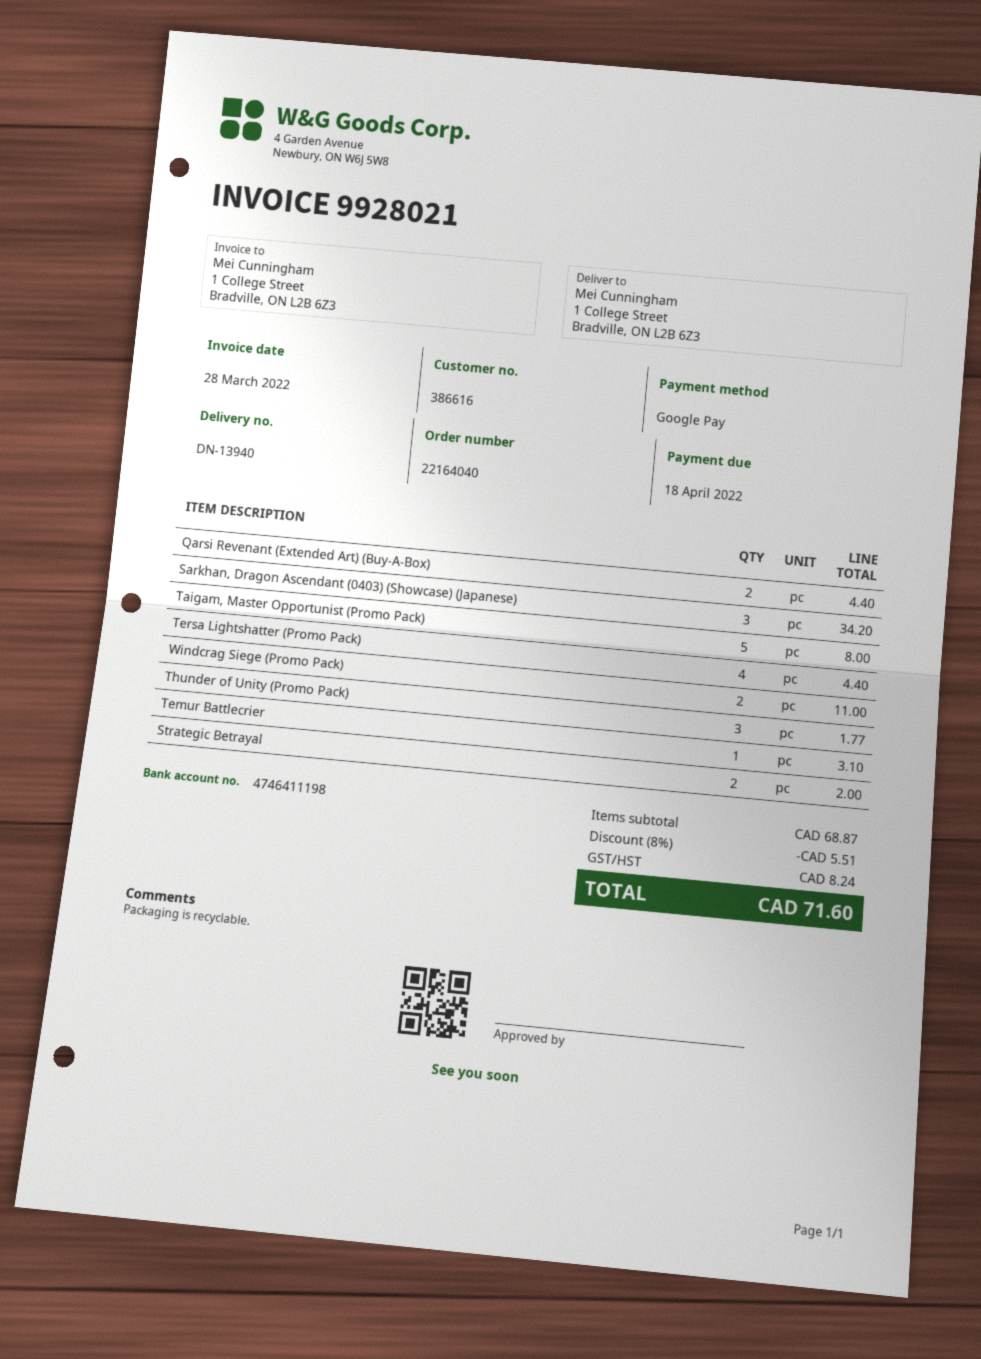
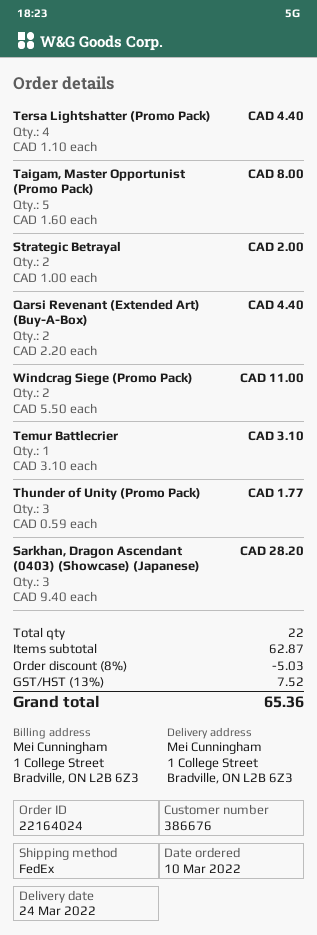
order number: 22164040 -> 22164024
customer number: 386616 -> 386676
Sarkhan, Dragon Ascendant (0403) (Showcase) (Japanese): 3 for 34.20 -> 3 for 28.20
subtotal: 68.87 -> 62.87
discount: 8% = 5.51 -> 8% = 5.03
tax: 8.24 -> 7.52
total: 71.60 -> 65.36

